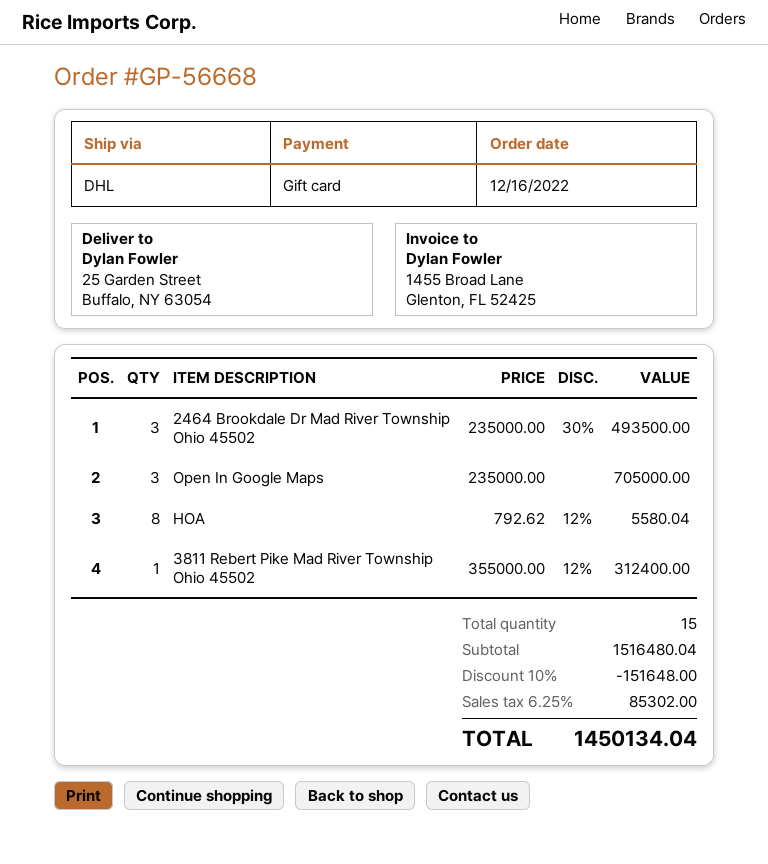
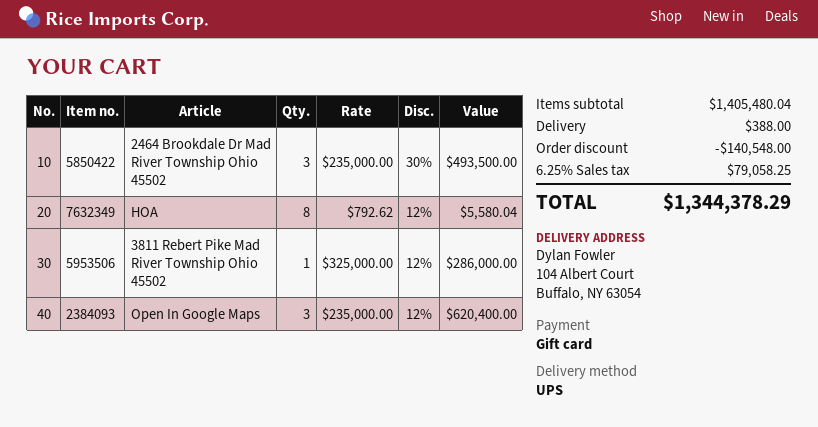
shipping method: DHL -> UPS
ship to: 25 Garden Street, Buffalo, NY 63054 -> 104 Albert Court, Buffalo, NY 63054
Open In Google Maps: 3 x 235000.00 = 705000.00 -> 3 x 235000.00 - 12% = 620400.00
3811 Rebert Pike Mad River Township Ohio 45502: 1 x 355000.00 - 12% = 312400.00 -> 1 x 325000.00 - 12% = 286000.00
subtotal: 1516480.04 -> 1405480.04
discount: 151648.00 -> 140548.00
shipping: none -> 388.00
tax: 6.25% = 85302.00 -> 6.25% = 79058.25
total: 1450134.04 -> 1344378.29

